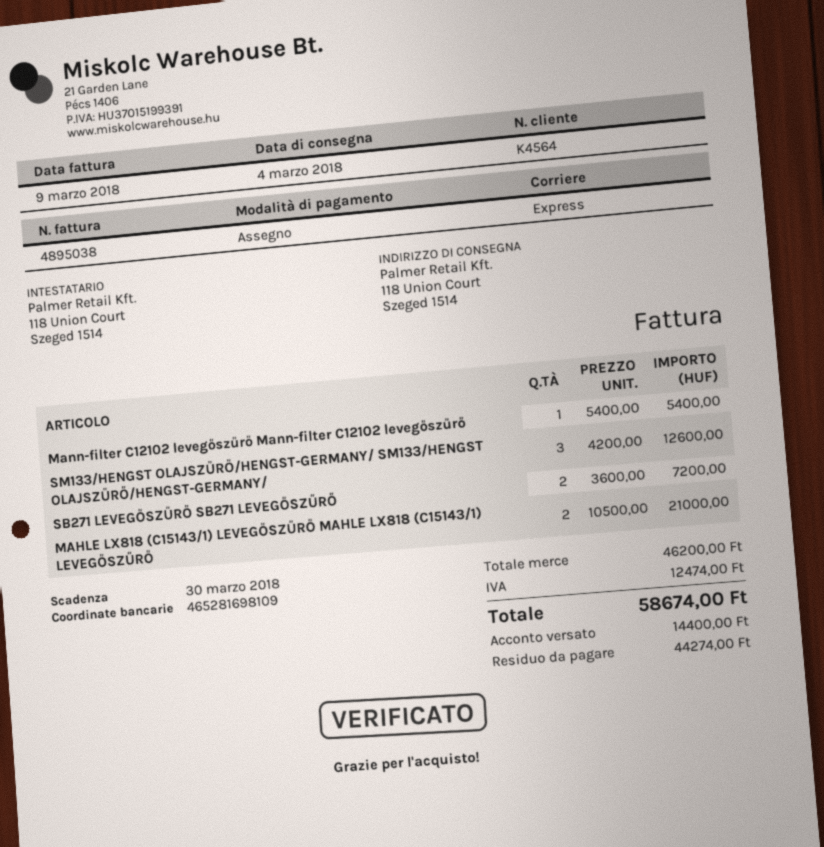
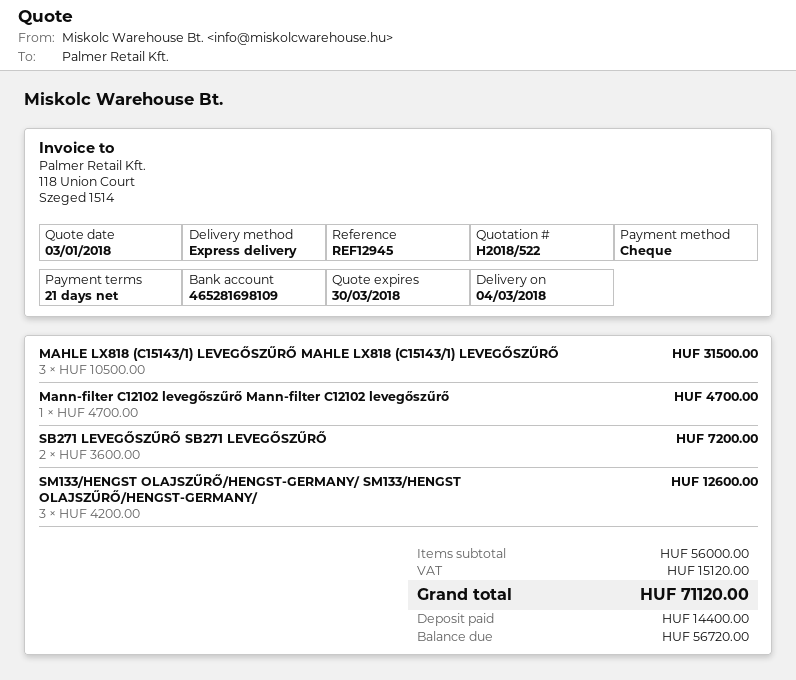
Mann-filter C12102 levegőszűrő Mann-filter C12102 levegőszűrő: 1 x 5400.00 = 5400.00 -> 1 x 4700.00 = 4700.00
MAHLE LX818 (C15143/1) LEVEGŐSZŰRŐ MAHLE LX818 (C15143/1) LEVEGŐSZŰRŐ: 2 x 10500.00 = 21000.00 -> 3 x 10500.00 = 31500.00
subtotal: 46200.00 -> 56000.00
tax: 12474.00 -> 15120.00
total: 58674.00 -> 71120.00
balance: 44274.00 -> 56720.00

